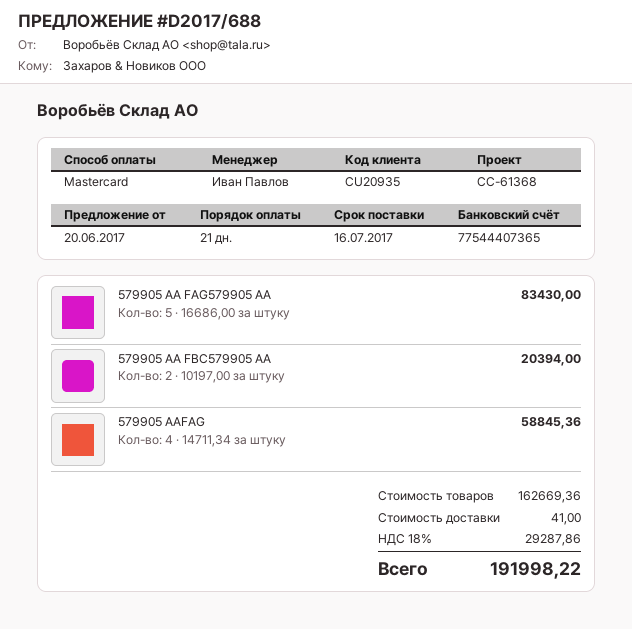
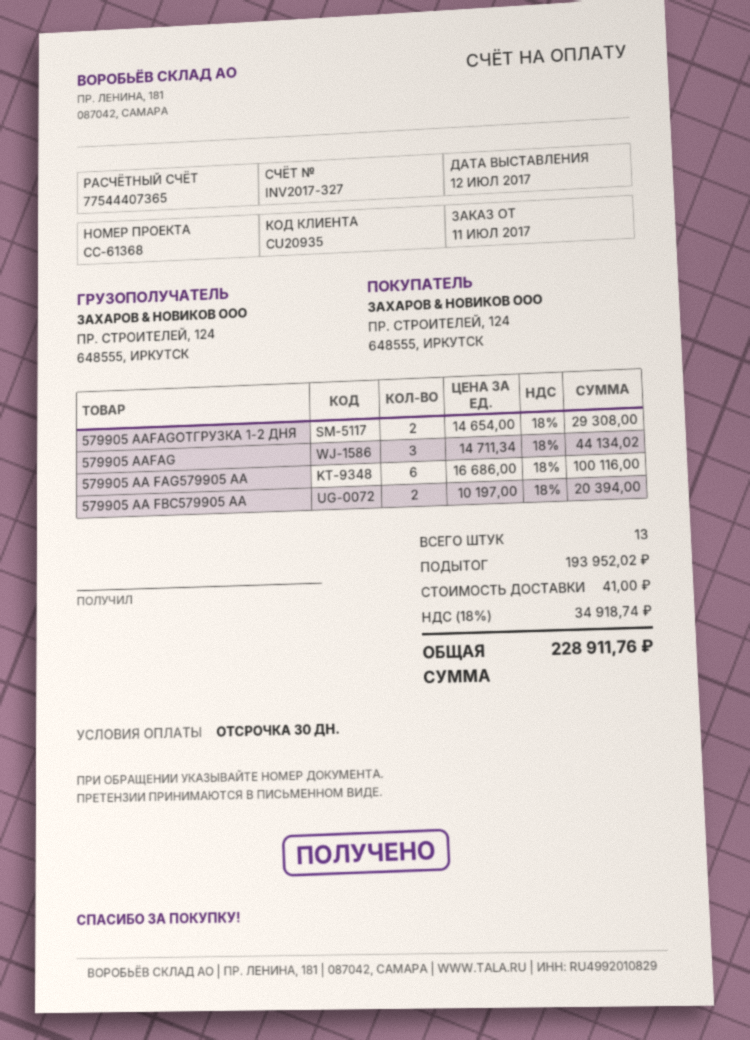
payment terms: 21 days -> 30 days
579905 АА FAG579905 AA: 5 x 16686.00 = 83430.00 -> 6 x 16686.00 = 100116.00
579905 ААFAG: 4 x 14711.34 = 58845.36 -> 3 x 14711.34 = 44134.02
579905 ААFAGОТГРУЗКА 1-2 ДНЯ: none -> 2 x 14654.00 = 29308.00
subtotal: 162669.36 -> 193952.02
tax: 18% = 29287.86 -> 18% = 34918.74
total: 191998.22 -> 228911.76

